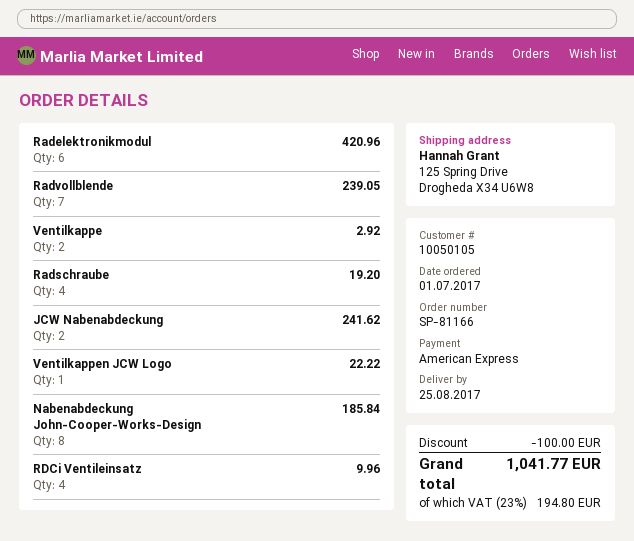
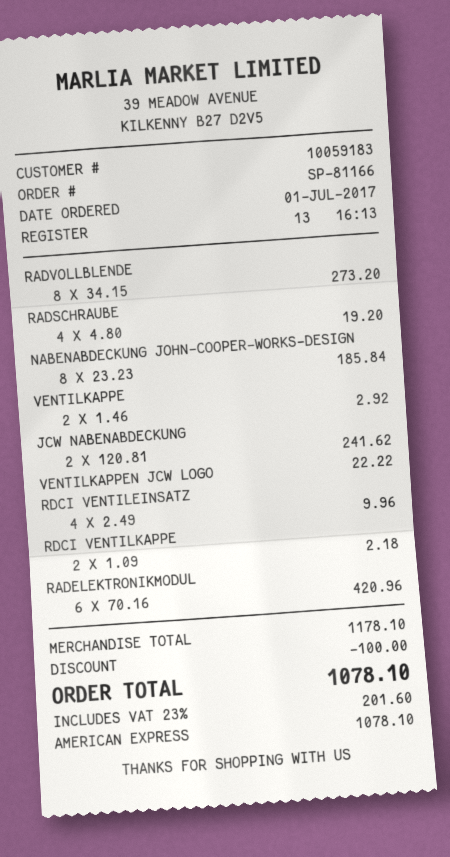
customer number: 10050105 -> 10059183
Radvollblende: 7 for 239.05 -> 8 for 273.20
RDCI VENTILKAPPE: none -> 2 for 2.18
tax: 23% = 194.80 -> 23% = 201.60
total: 1041.77 -> 1078.10

